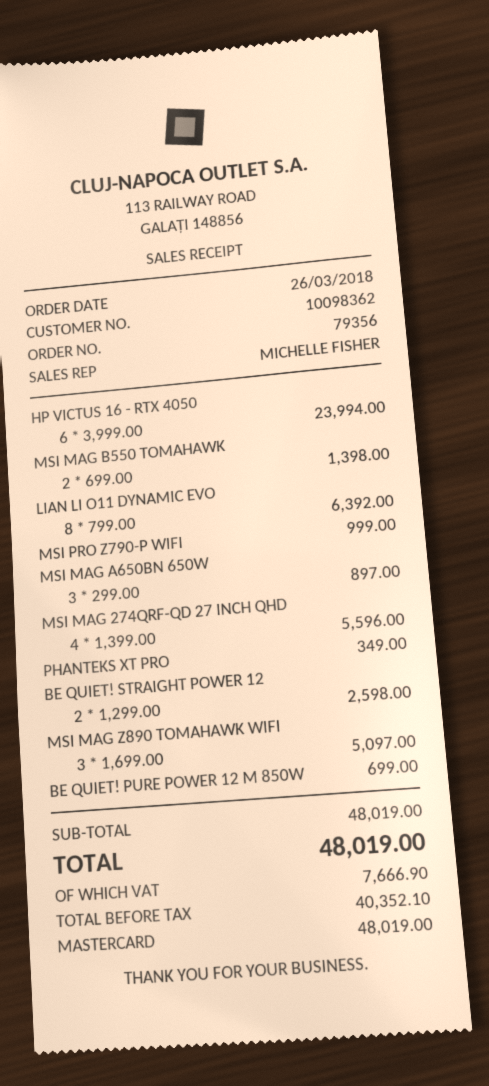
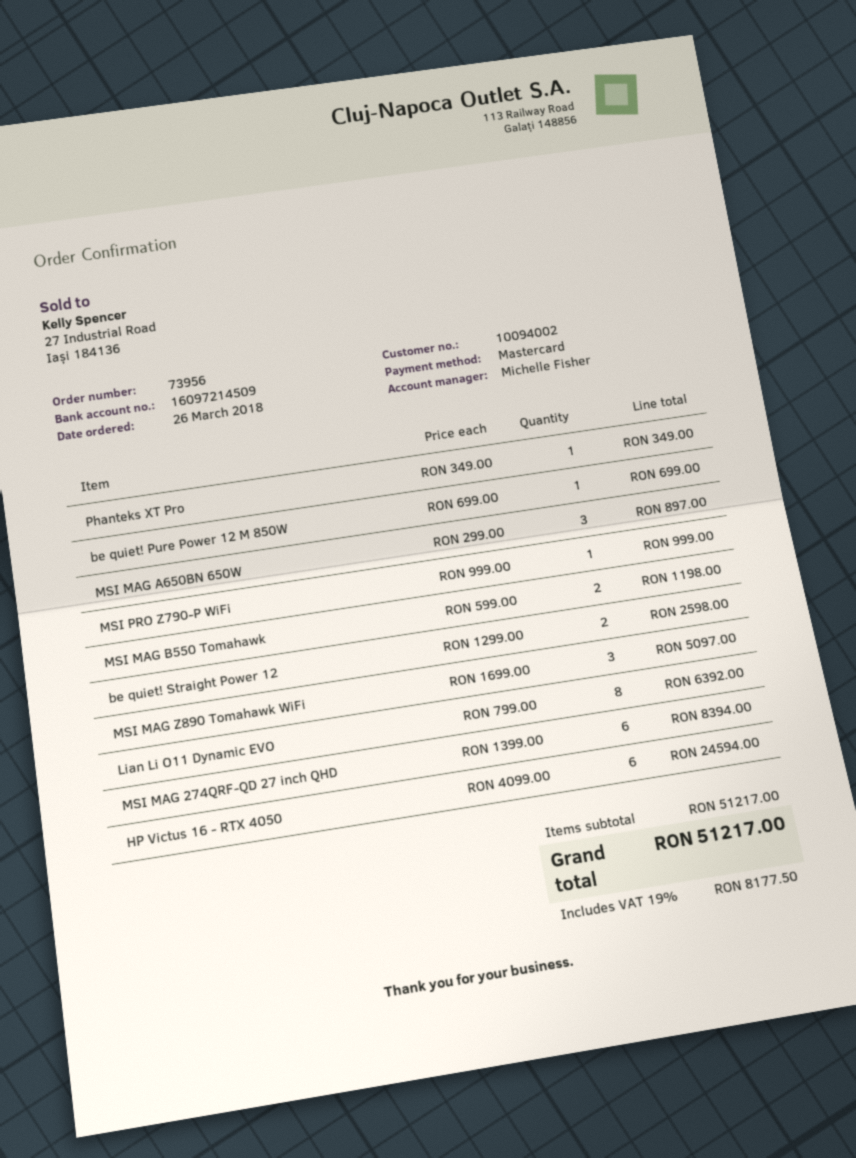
order number: 79356 -> 73956
customer number: 10098362 -> 10094002
HP VICTUS 16 - RTX 4050: 6 x 3999.00 = 23994.00 -> 6 x 4099.00 = 24594.00
MSI MAG B550 TOMAHAWK: 2 x 699.00 = 1398.00 -> 2 x 599.00 = 1198.00
MSI MAG 274QRF-QD 27 INCH QHD: 4 x 1399.00 = 5596.00 -> 6 x 1399.00 = 8394.00
subtotal: 48019.00 -> 51217.00
tax: 7666.90 -> 8177.50
total: 48019.00 -> 51217.00

